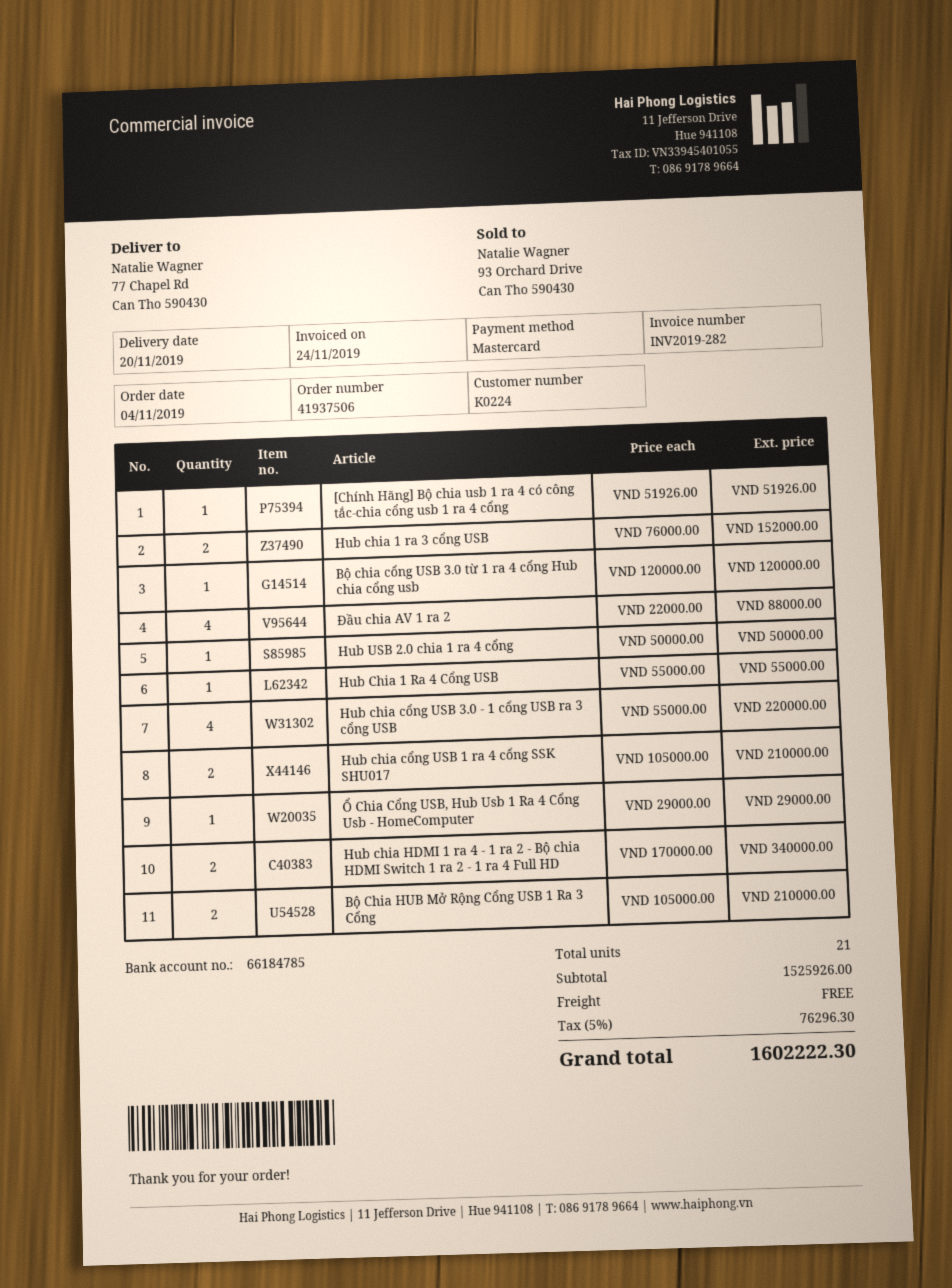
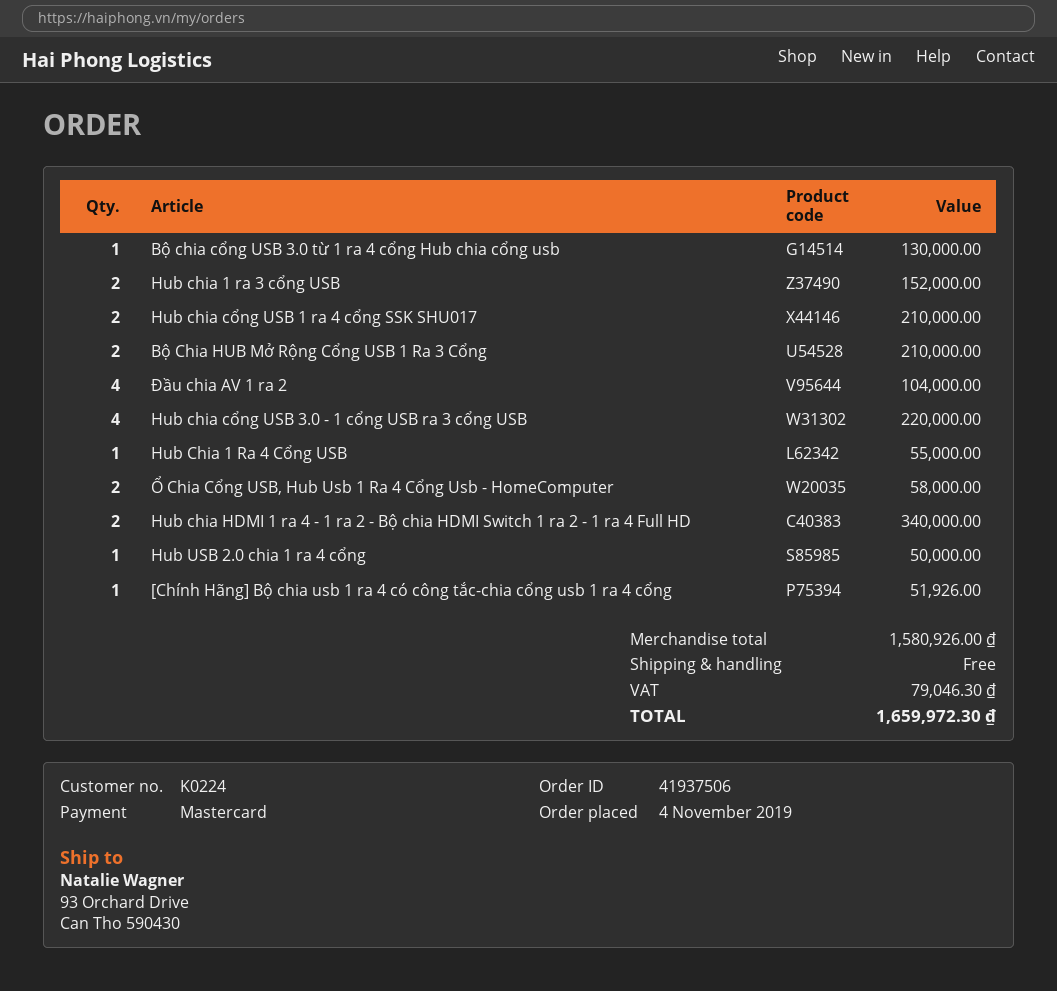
ship to: 77 Chapel Rd, Can Tho 590430 -> 93 Orchard Drive, Can Tho 590430
Bộ chia cổng USB 3.0 từ 1 ra 4 cổng Hub chia cổng usb: 1 for 120000.00 -> 1 for 130000.00
Đầu chia AV 1 ra 2: 4 for 88000.00 -> 4 for 104000.00
Ổ Chia Cổng USB, Hub Usb 1 Ra 4 Cổng Usb - HomeComputer: 1 for 29000.00 -> 2 for 58000.00
subtotal: 1525926.00 -> 1580926.00
tax: 76296.30 -> 79046.30
total: 1602222.30 -> 1659972.30

